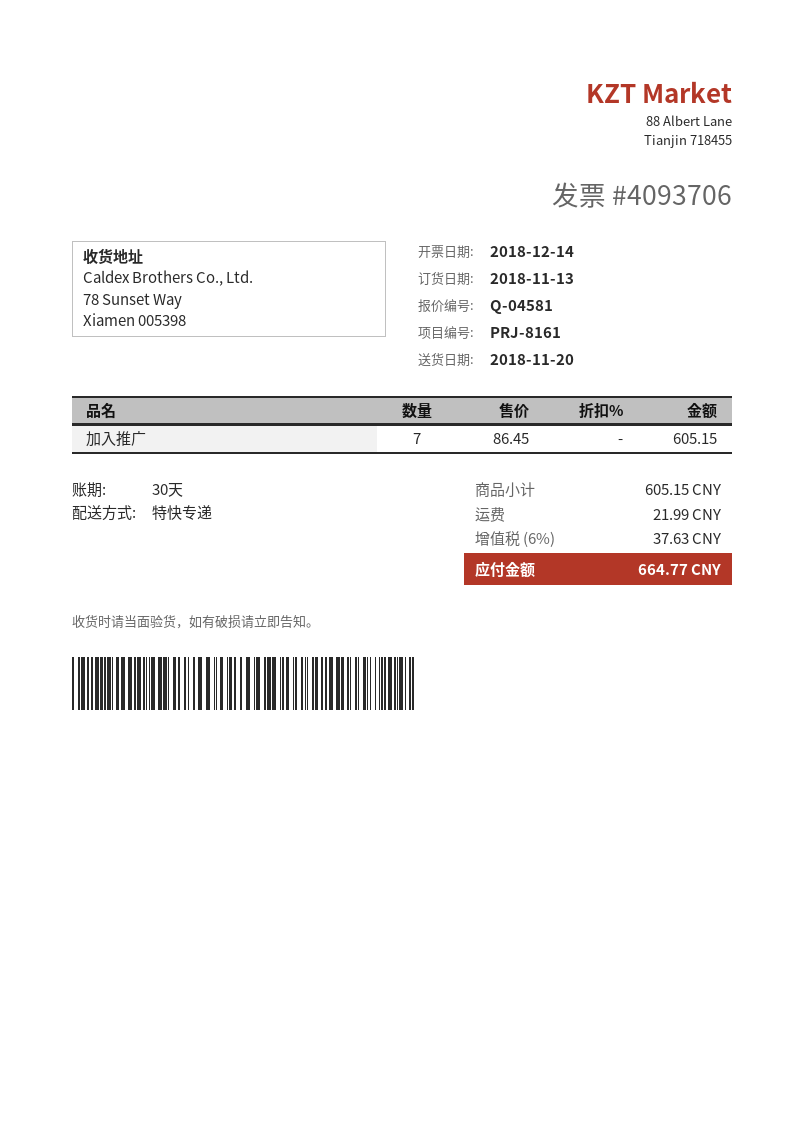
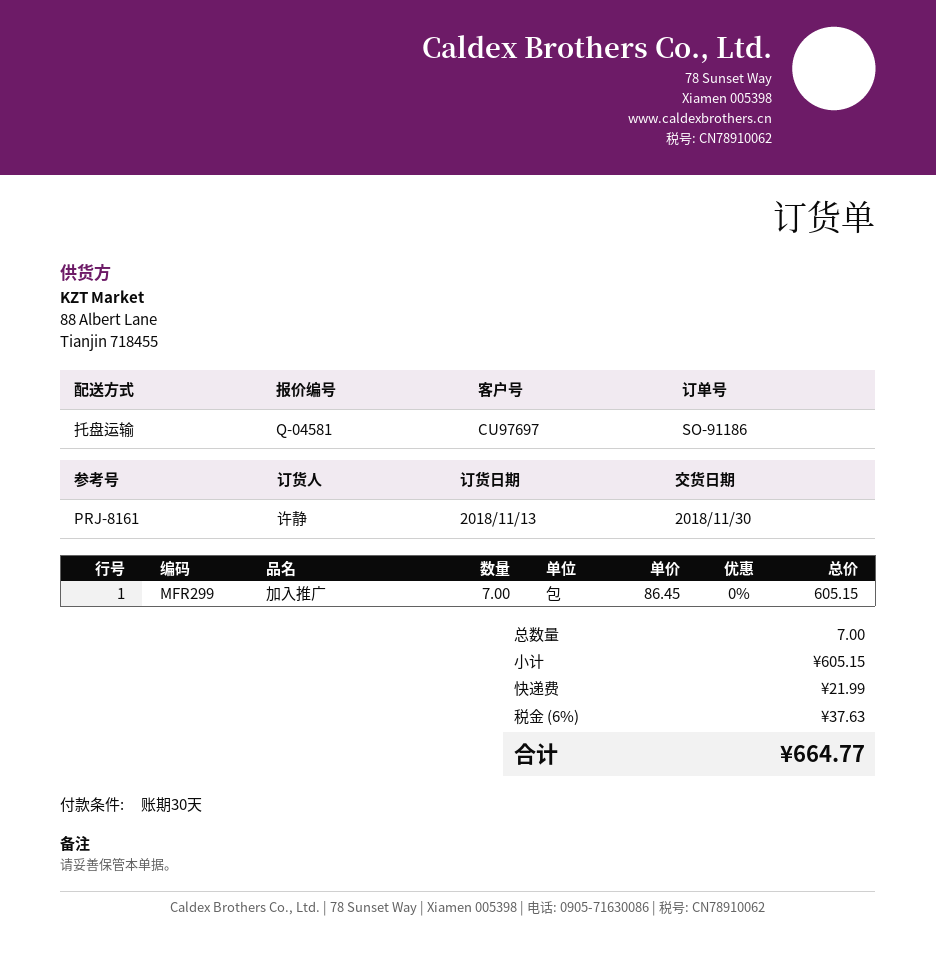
delivery date: 2018-11-20 -> 2018-11-30
shipping method: express -> pallet freight

